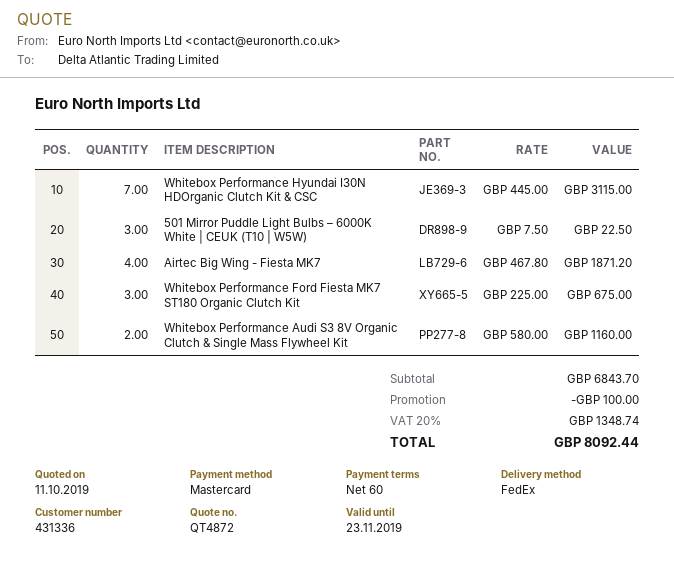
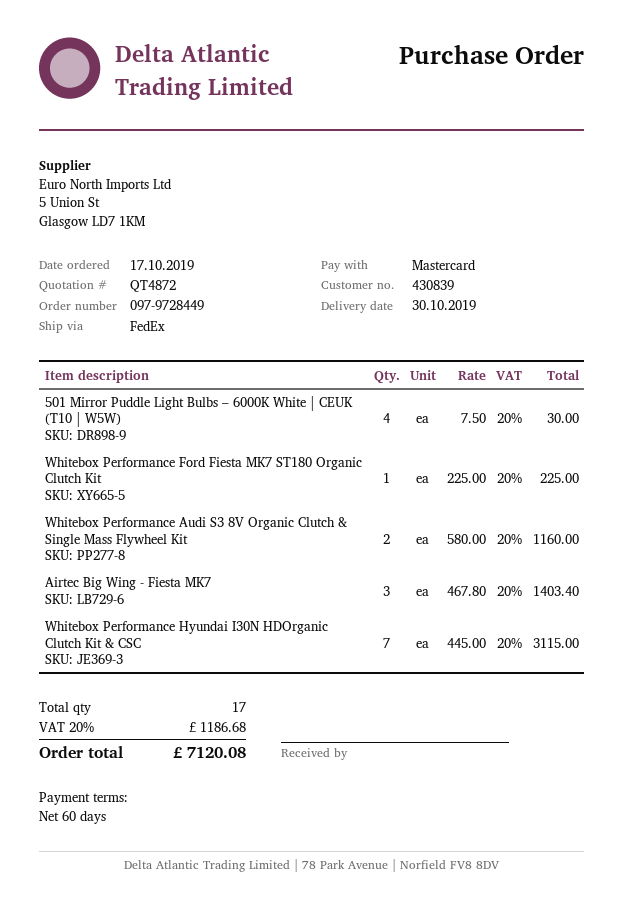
customer number: 431336 -> 430839
501 Mirror Puddle Light Bulbs – 6000K White | CEUK (T10 | W5W): 3 x 7.50 = 22.50 -> 4 x 7.50 = 30.00
Airtec Big Wing - Fiesta MK7: 4 x 467.80 = 1871.20 -> 3 x 467.80 = 1403.40
Whitebox Performance Ford Fiesta MK7 ST180 Organic Clutch Kit: 3 x 225.00 = 675.00 -> 1 x 225.00 = 225.00
discount: 100.00 -> none
tax: 20% = 1348.74 -> 20% = 1186.68
total: 8092.44 -> 7120.08

